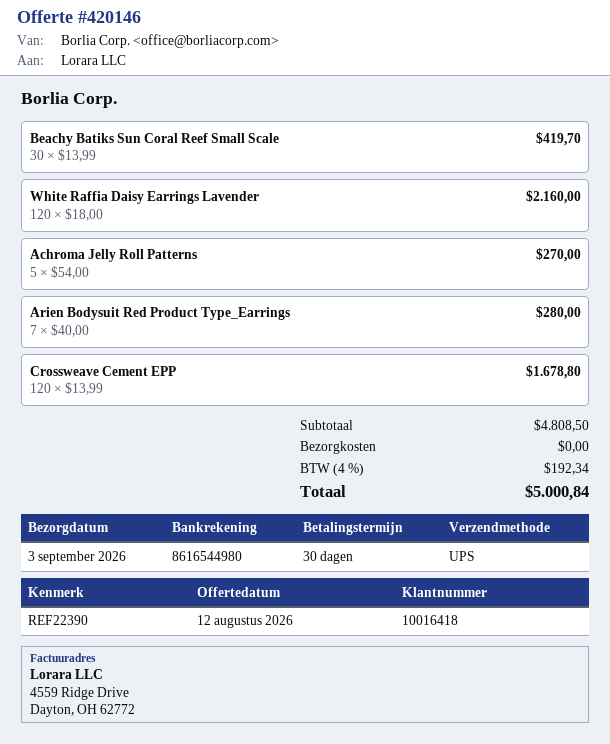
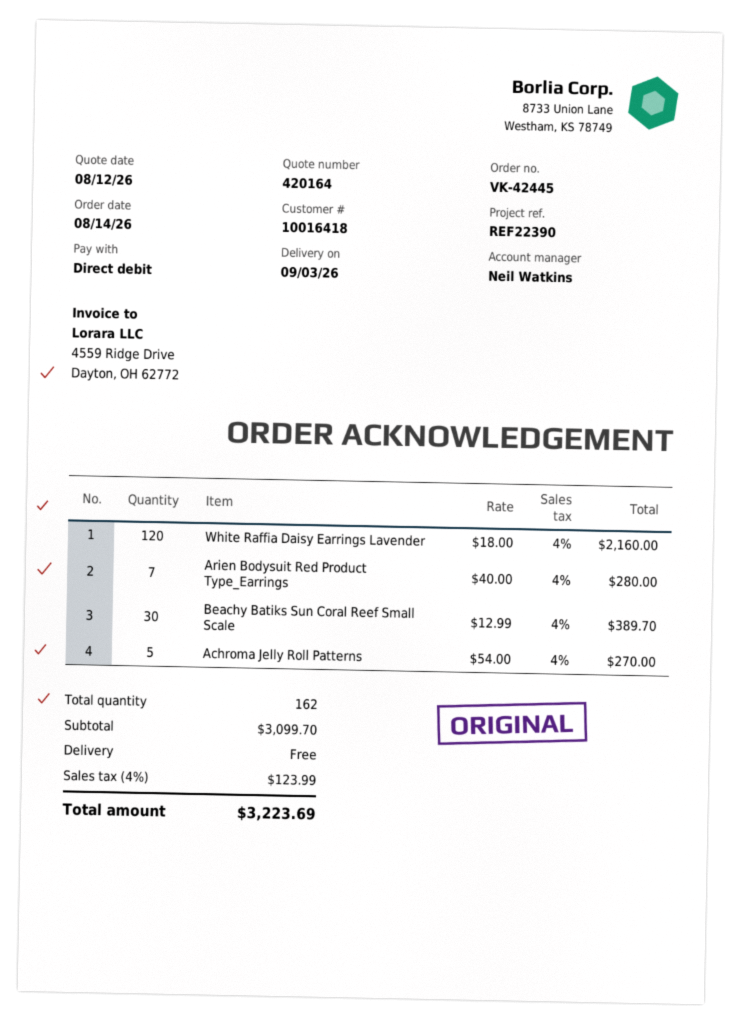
quote number: 420146 -> 420164
Beachy Batiks Sun Coral Reef Small Scale: 30 x 13.99 = 419.70 -> 30 x 12.99 = 389.70
Crossweave Cement EPP: 120 x 13.99 = 1678.80 -> none
subtotal: 4808.50 -> 3099.70
tax: 4% = 192.34 -> 4% = 123.99
total: 5000.84 -> 3223.69

